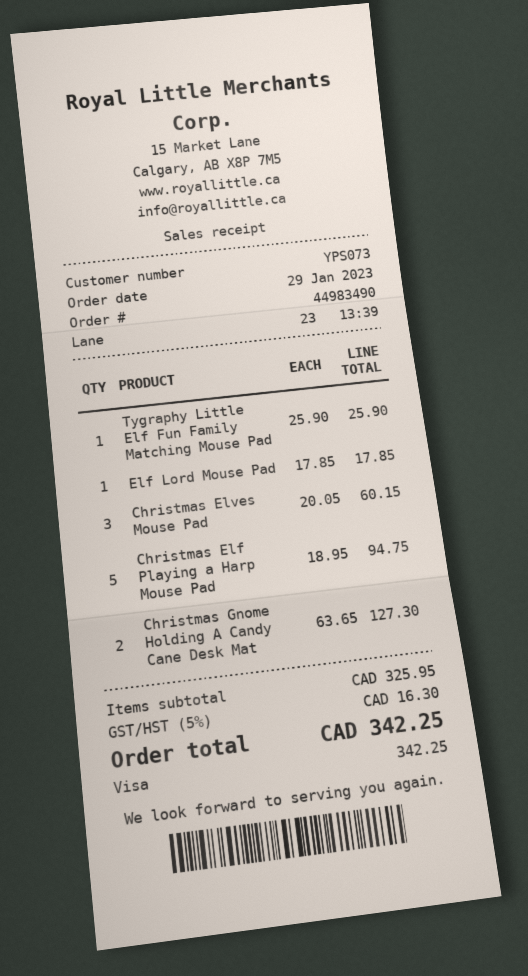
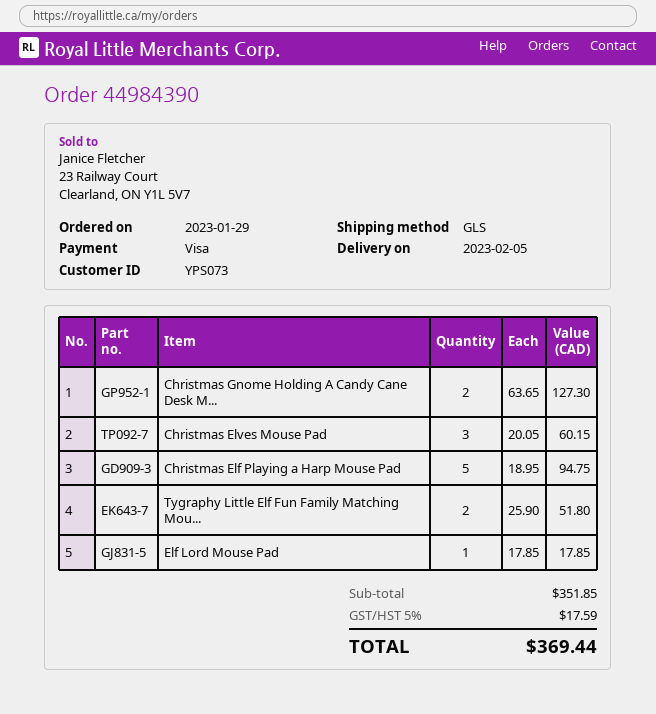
order number: 44983490 -> 44984390
Tygraphy Little Elf Fun Family Matching Mouse Pad: 1 x 25.90 = 25.90 -> 2 x 25.90 = 51.80
subtotal: 325.95 -> 351.85
tax: 5% = 16.30 -> 5% = 17.59
total: 342.25 -> 369.44

